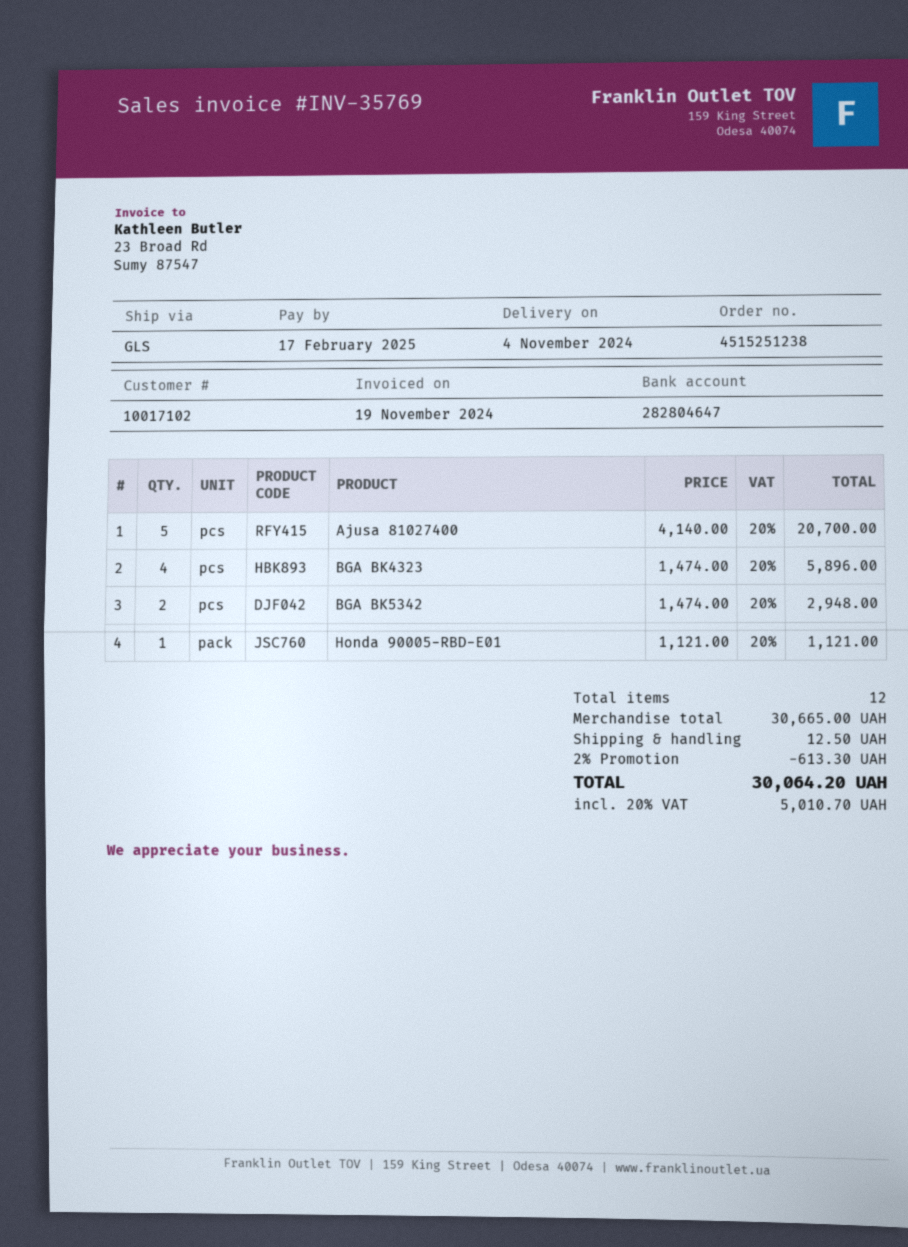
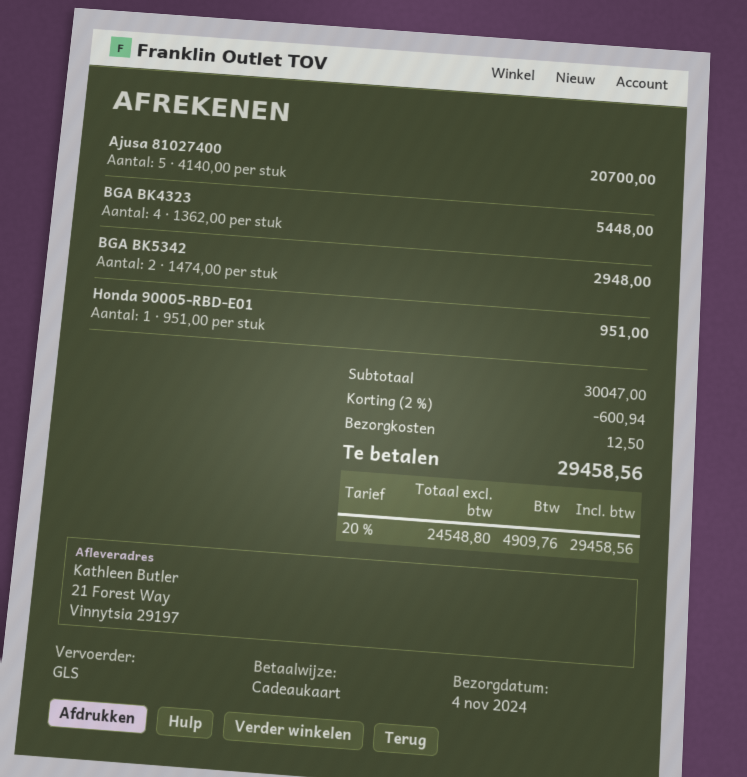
BGA BK4323: 4 x 1474.00 = 5896.00 -> 4 x 1362.00 = 5448.00
Honda 90005-RBD-E01: 1 x 1121.00 = 1121.00 -> 1 x 951.00 = 951.00
subtotal: 30665.00 -> 30047.00
discount: 2% = 613.30 -> 2% = 600.94
tax: 20% = 5010.70 -> 20% = 4909.76
total: 30064.20 -> 29458.56

